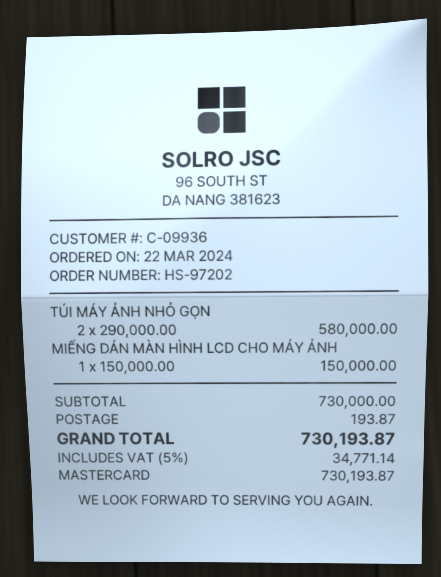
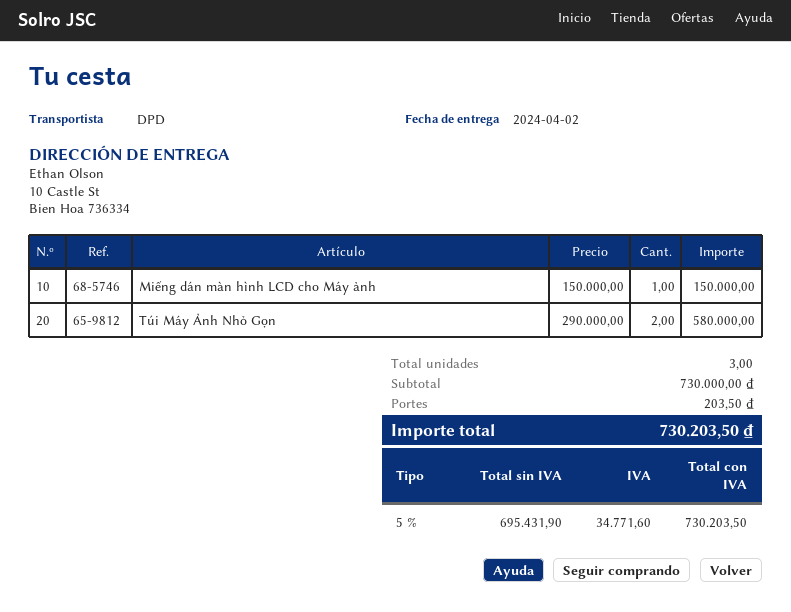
shipping: 193.87 -> 203.50
tax: 5% = 34771.14 -> 5% = 34771.60
total: 730193.87 -> 730203.50

